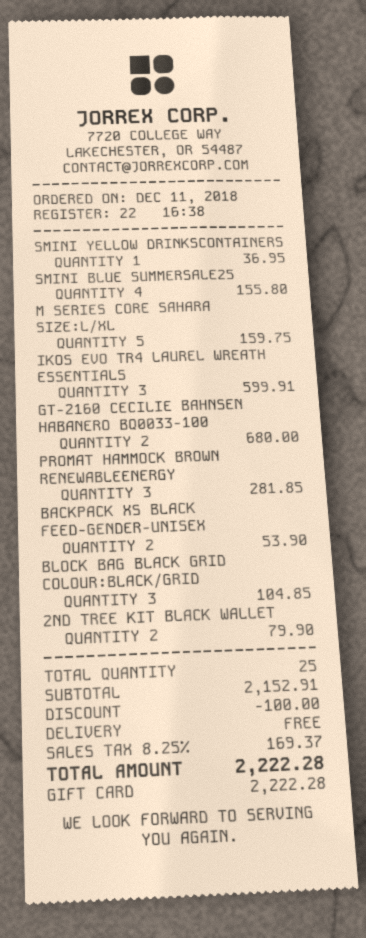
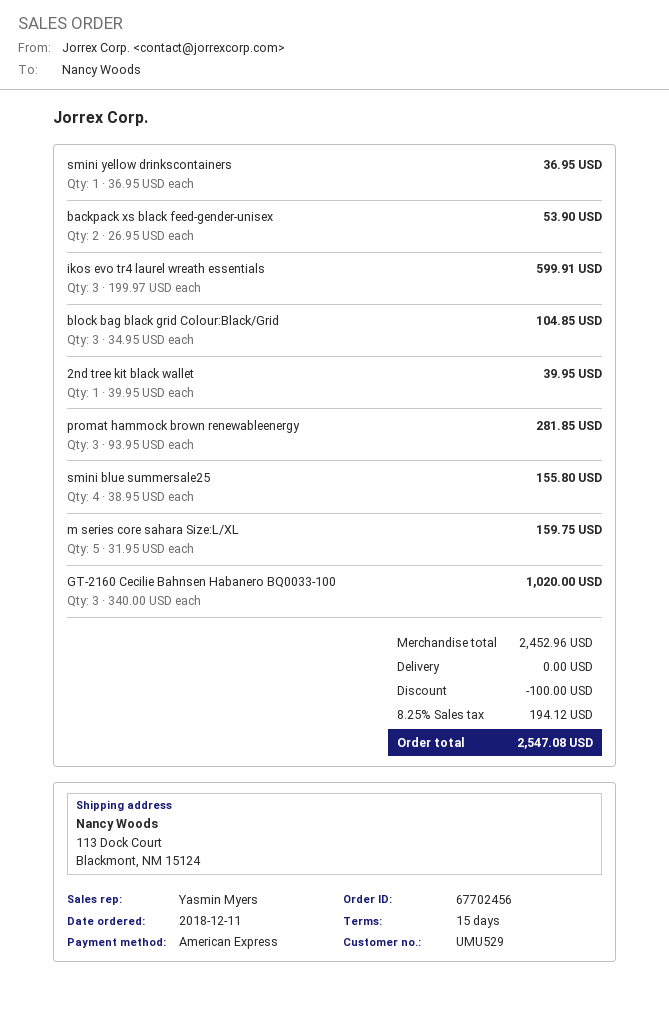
payment method: gift card -> American Express
GT-2160 CECILIE BAHNSEN HABANERO BQ0033-100: 2 for 680.00 -> 3 for 1020.00
2ND TREE KIT BLACK WALLET: 2 for 79.90 -> 1 for 39.95
subtotal: 2152.91 -> 2452.96
tax: 8.25% = 169.37 -> 8.25% = 194.12
total: 2222.28 -> 2547.08

